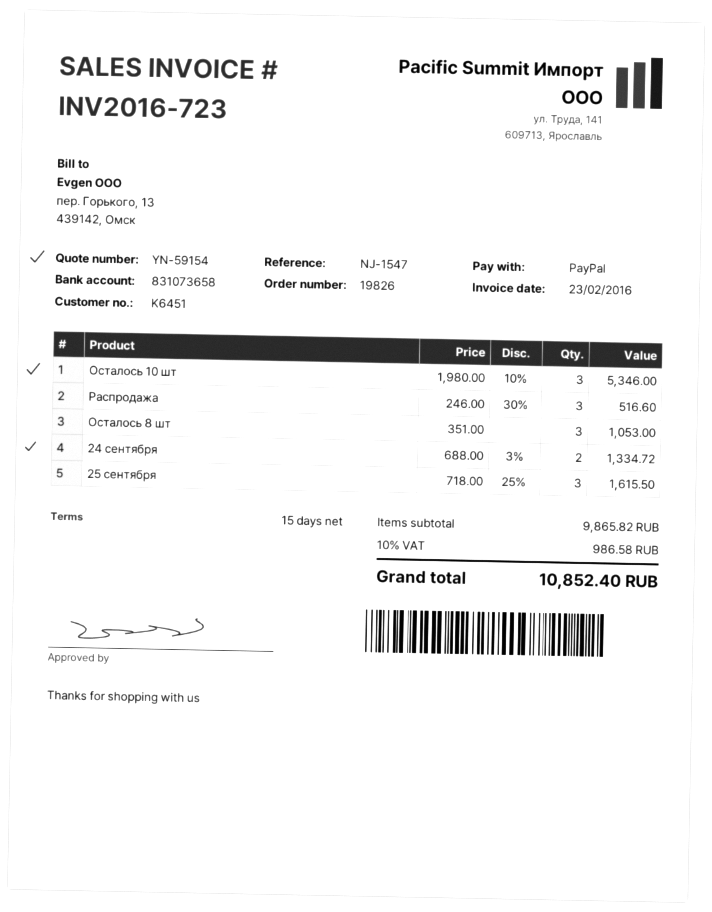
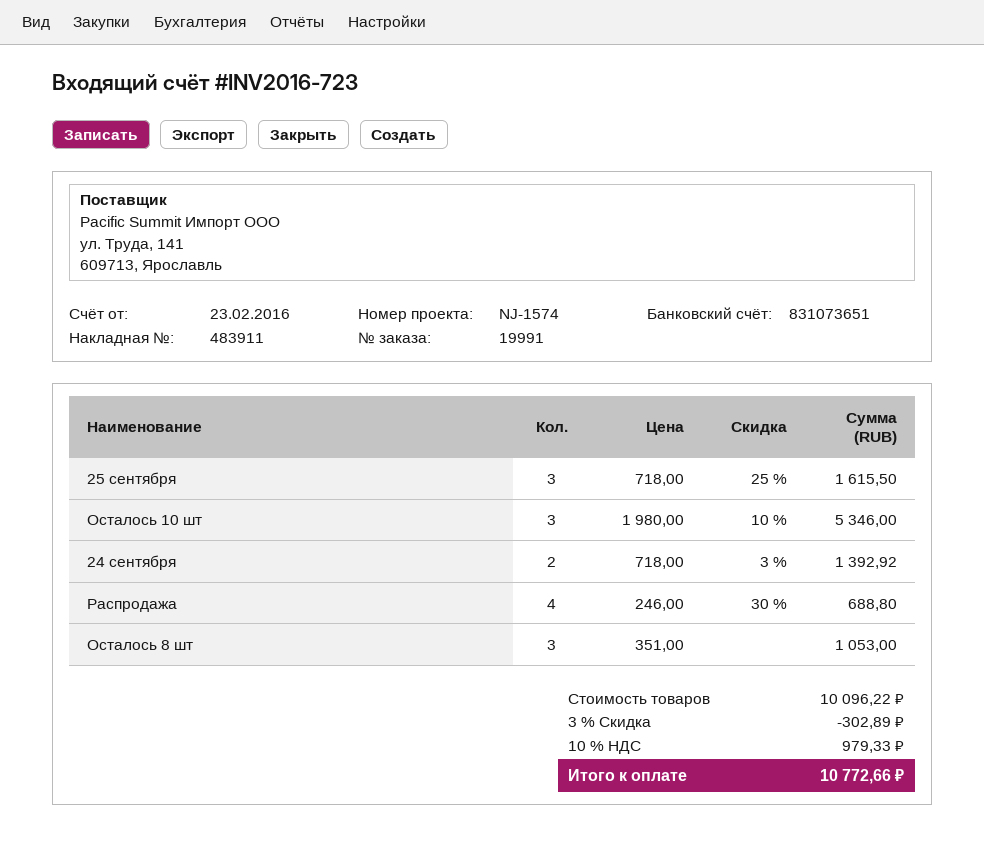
order number: 19826 -> 19991
reference: NJ-1547 -> NJ-1574
bank account: 831073658 -> 831073651
Распродажа: 3 x 246.00 - 30% = 516.60 -> 4 x 246.00 - 30% = 688.80
24 сентября: 2 x 688.00 - 3% = 1334.72 -> 2 x 718.00 - 3% = 1392.92
subtotal: 9865.82 -> 10096.22
discount: none -> 3% = 302.89
tax: 10% = 986.58 -> 10% = 979.33
total: 10852.40 -> 10772.66

